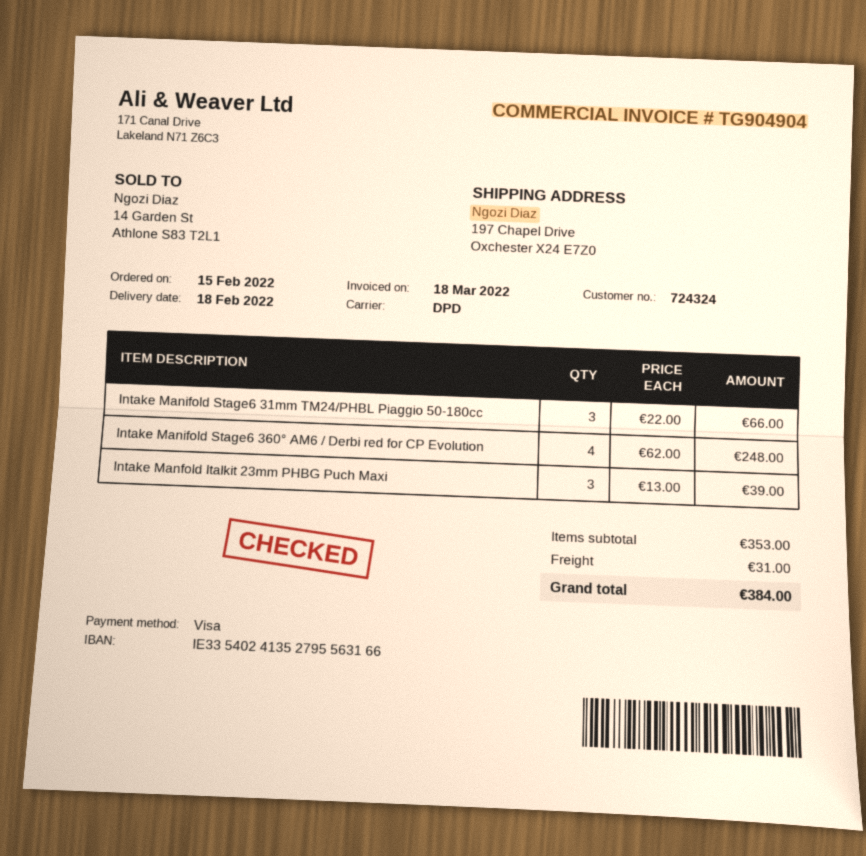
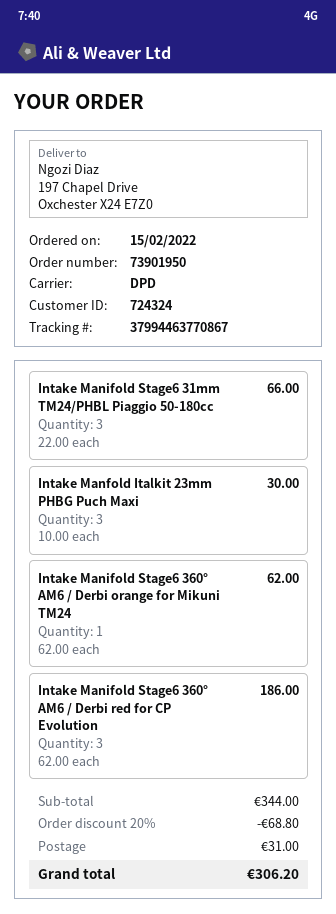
Intake Manifold Stage6 360° AM6 / Derbi red for CP Evolution: 4 x 62.00 = 248.00 -> 3 x 62.00 = 186.00
Intake Manfold Italkit 23mm PHBG Puch Maxi: 3 x 13.00 = 39.00 -> 3 x 10.00 = 30.00
Intake Manifold Stage6 360° AM6 / Derbi orange for Mikuni TM24: none -> 1 x 62.00 = 62.00
subtotal: 353.00 -> 344.00
discount: none -> 20% = 68.80
total: 384.00 -> 306.20

